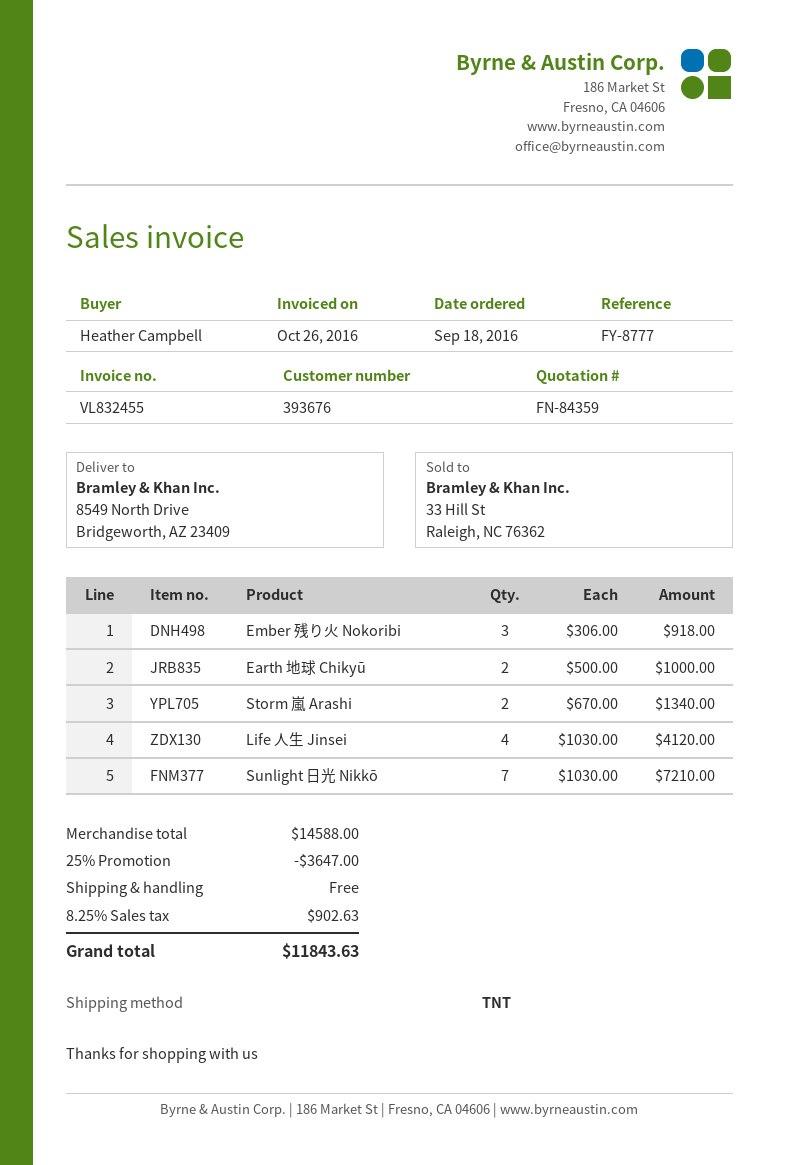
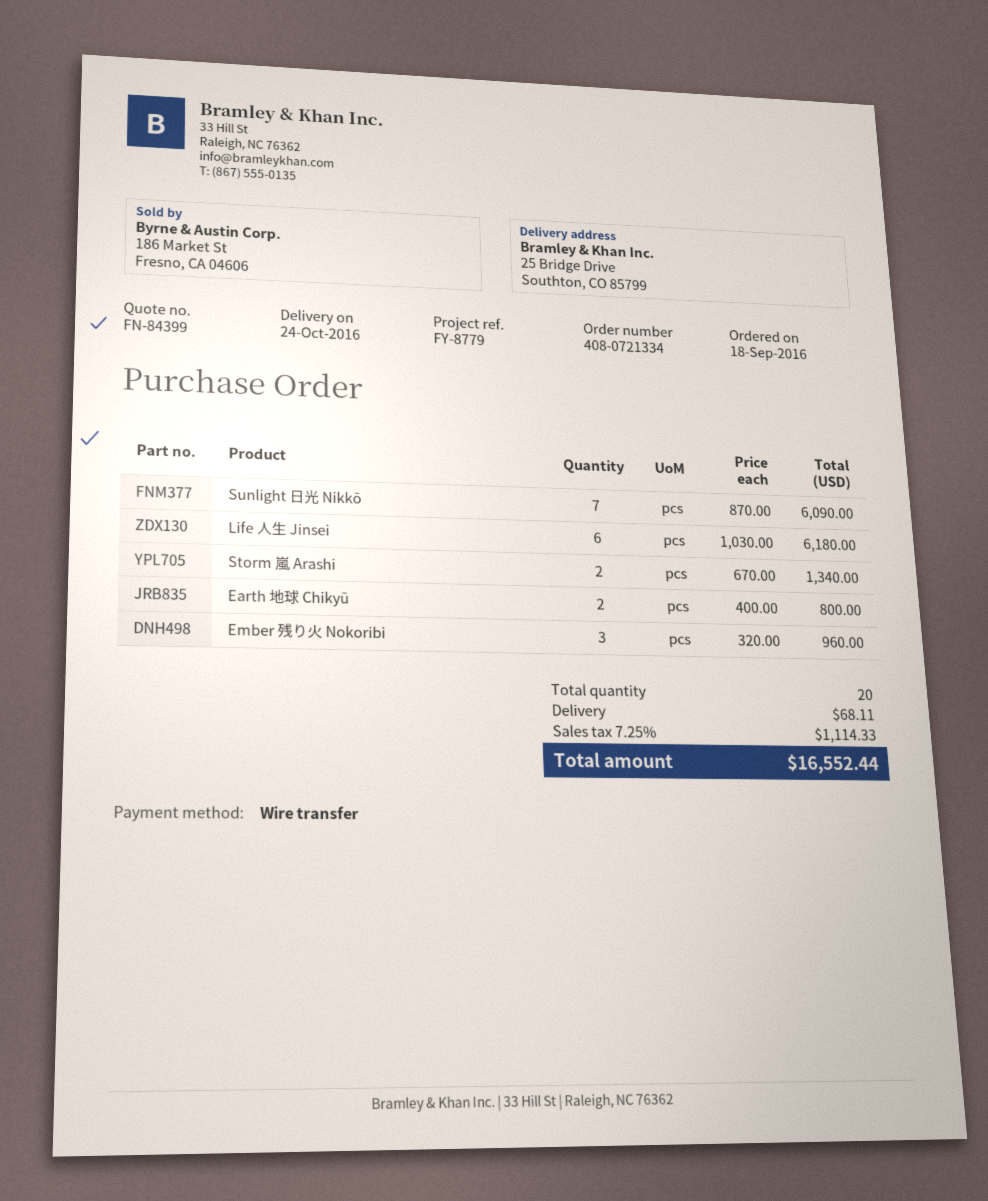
quote number: FN-84359 -> FN-84399
reference: FY-8777 -> FY-8779
ship to: 8549 North Drive, Bridgeworth, AZ 23409 -> 25 Bridge Drive, Southton, CO 85799
Ember 残り火 Nokoribi: 3 x 306.00 = 918.00 -> 3 x 320.00 = 960.00
Earth 地球 Chikyū: 2 x 500.00 = 1000.00 -> 2 x 400.00 = 800.00
Life 人生 Jinsei: 4 x 1030.00 = 4120.00 -> 6 x 1030.00 = 6180.00
Sunlight 日光 Nikkō: 7 x 1030.00 = 7210.00 -> 7 x 870.00 = 6090.00
discount: 25% = 3647.00 -> none
shipping: 0.00 -> 68.11
tax: 8.25% = 902.63 -> 7.25% = 1114.33
total: 11843.63 -> 16552.44

